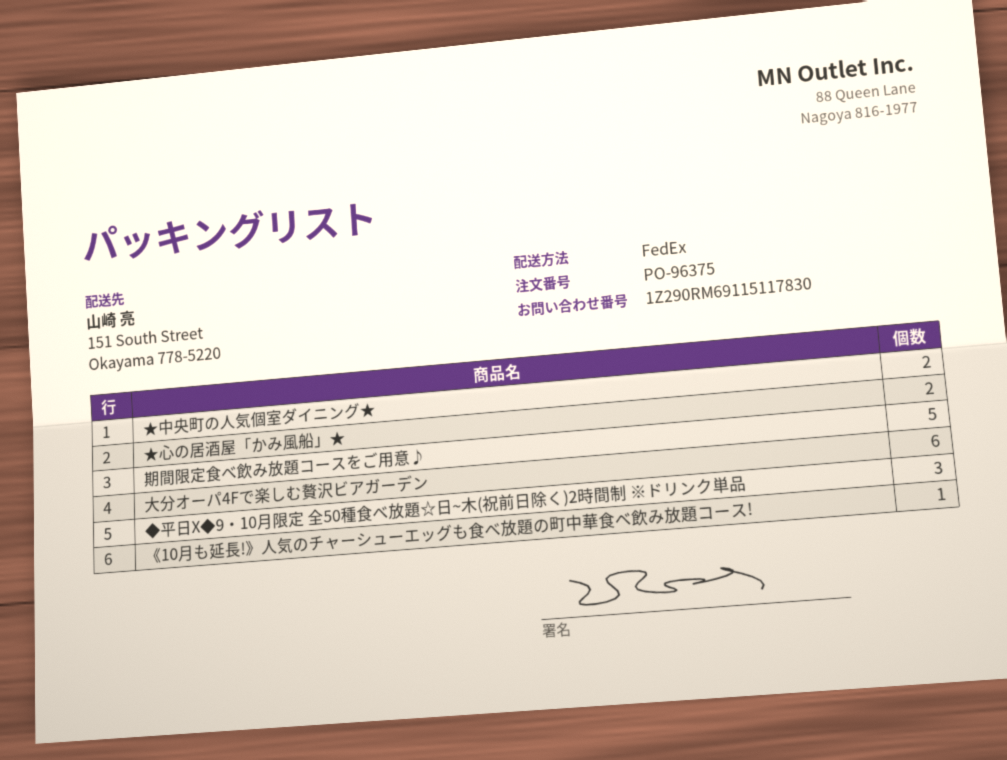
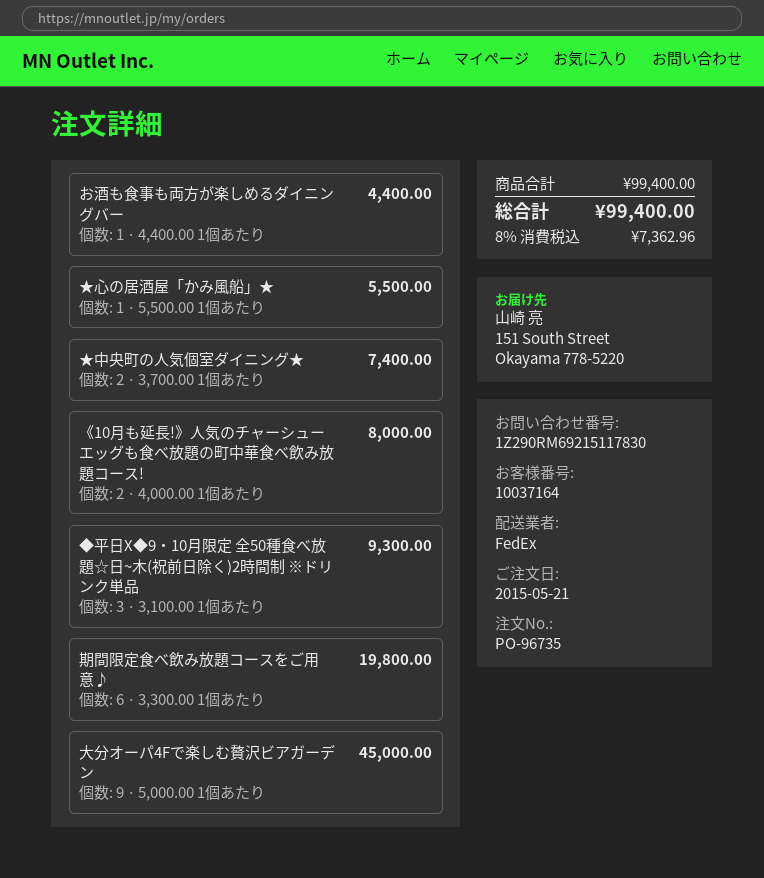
order number: PO-96375 -> PO-96735
tracking number: 1Z290RM69115117830 -> 1Z290RM69215117830
★心の居酒屋「かみ風船」★: 2 -> 1
期間限定食べ飲み放題コースをご用意♪: 5 -> 6
大分オーパ4Fで楽しむ贅沢ビアガーデン: 6 -> 9
《10月も延長!》人気のチャーシューエッグも食べ放題の町中華食べ飲み放題コース!: 1 -> 2
お酒も食事も両方が楽しめるダイニングバー: none -> 1

